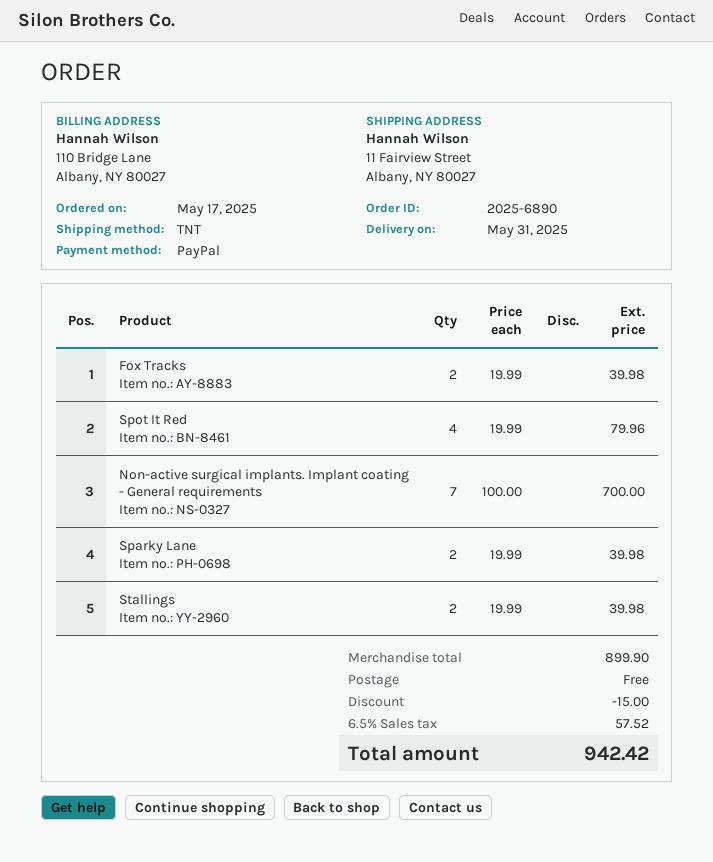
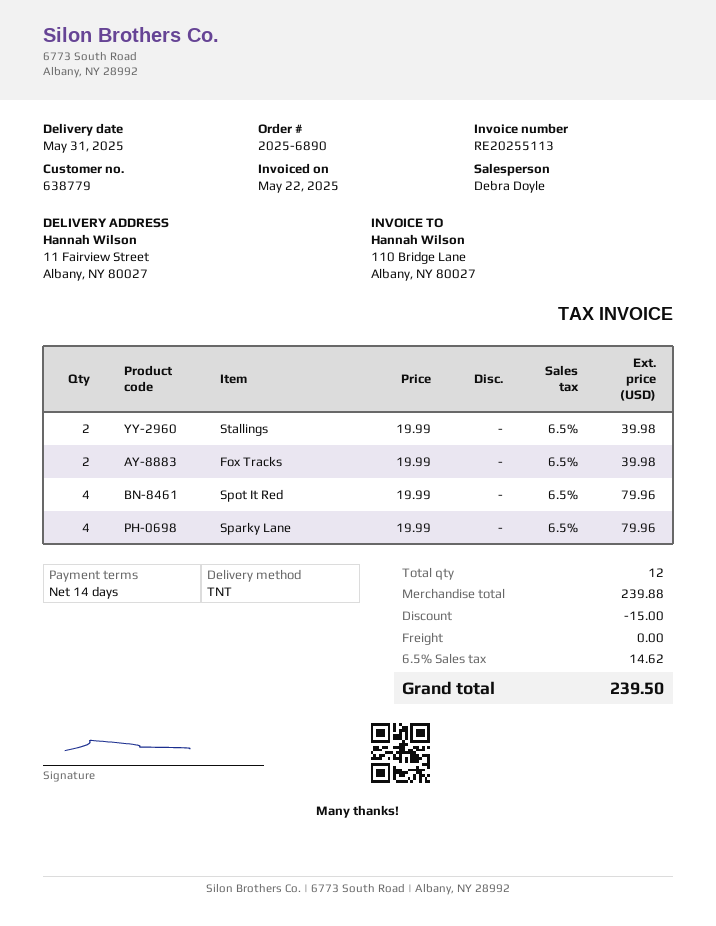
Non-active surgical implants. Implant coating - General requirements: 7 x 100.00 = 700.00 -> none
Sparky Lane: 2 x 19.99 = 39.98 -> 4 x 19.99 = 79.96
subtotal: 899.90 -> 239.88
tax: 6.5% = 57.52 -> 6.5% = 14.62
total: 942.42 -> 239.50

